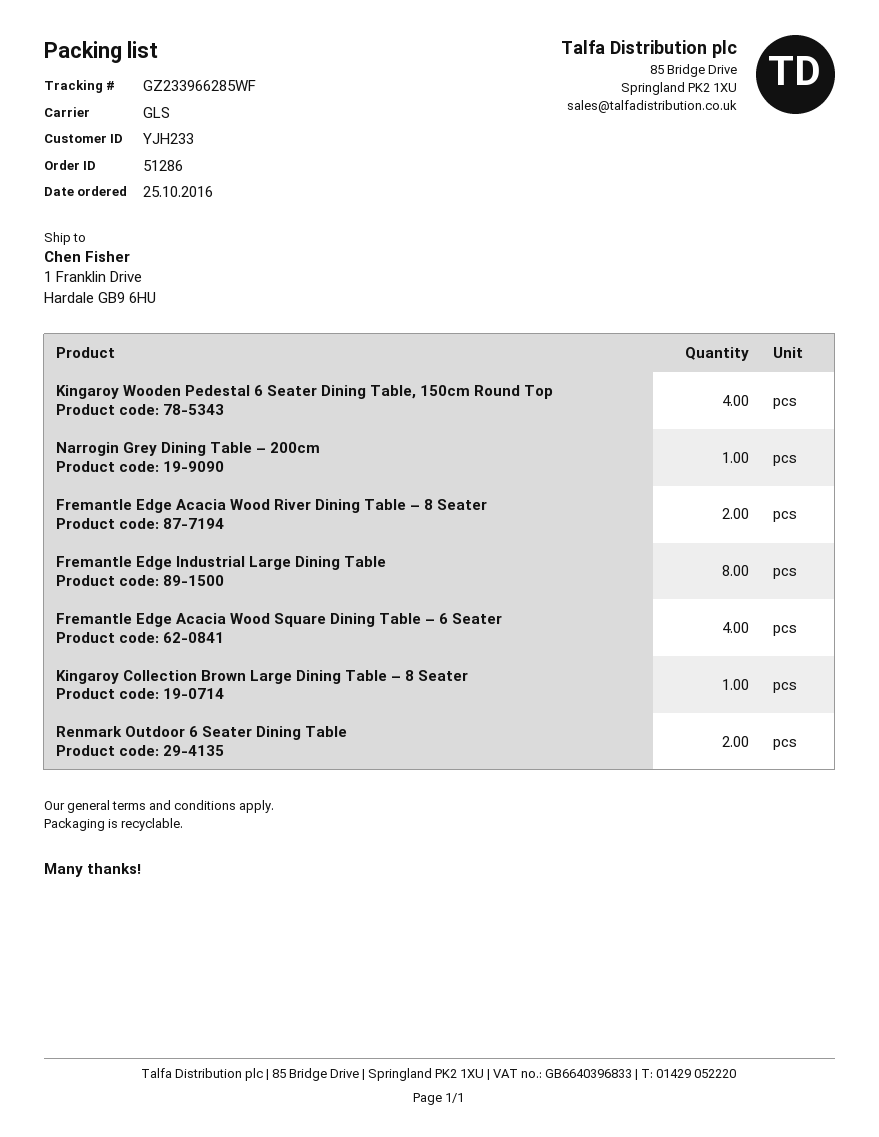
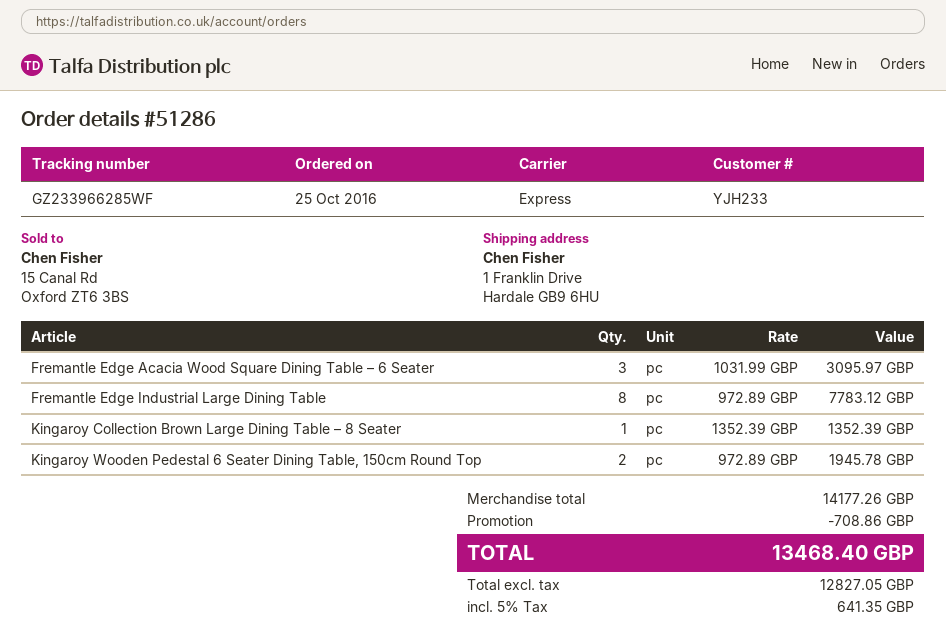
shipping method: GLS -> express
Kingaroy Wooden Pedestal 6 Seater Dining Table, 150cm Round Top: 4 -> 2
Narrogin Grey Dining Table – 200cm: 1 -> none
Fremantle Edge Acacia Wood River Dining Table – 8 Seater: 2 -> none
Fremantle Edge Acacia Wood Square Dining Table – 6 Seater: 4 -> 3
Renmark Outdoor 6 Seater Dining Table: 2 -> none

